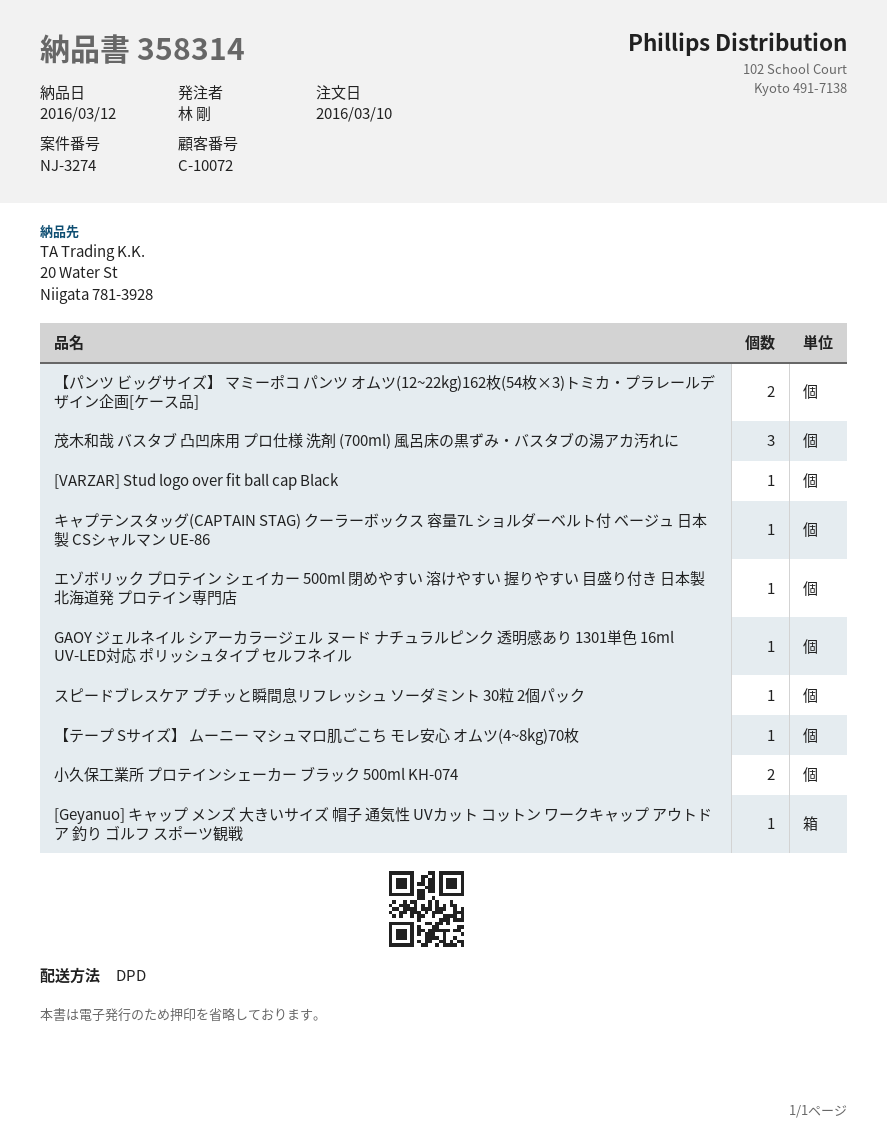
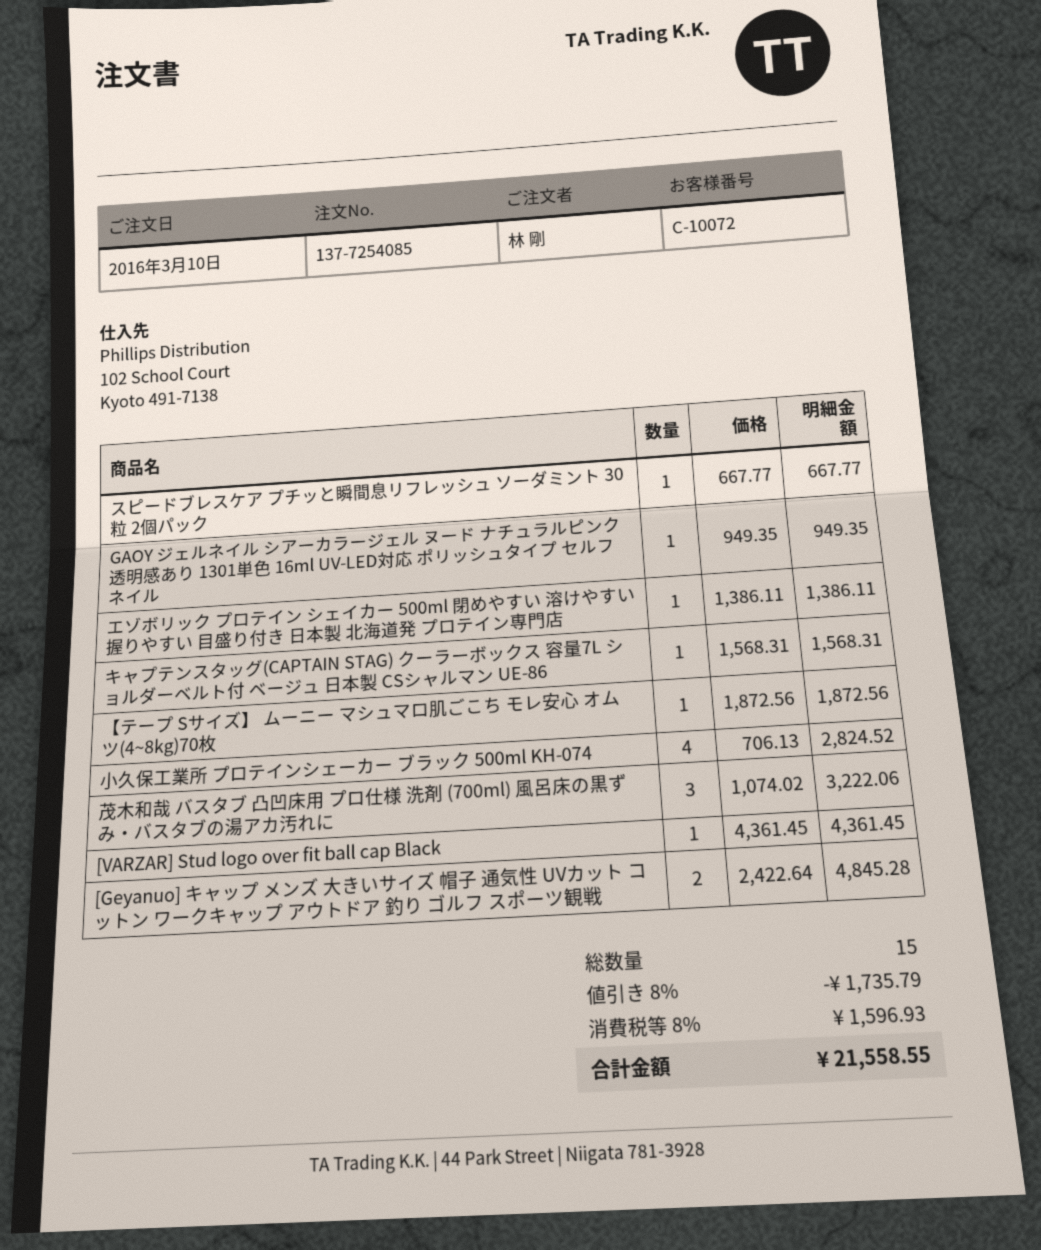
【パンツ ビッグサイズ】 マミーポコ パンツ オムツ(12~22kg)162枚(54枚×3)トミカ・プラレールデザイン企画[ケース品]: 2 -> none
小久保工業所 プロテインシェーカー ブラック 500ml KH-074: 2 -> 4
[Geyanuo] キャップ メンズ 大きいサイズ 帽子 通気性 UVカット コットン ワークキャップ アウトドア 釣り ゴルフ スポーツ観戦: 1 -> 2

